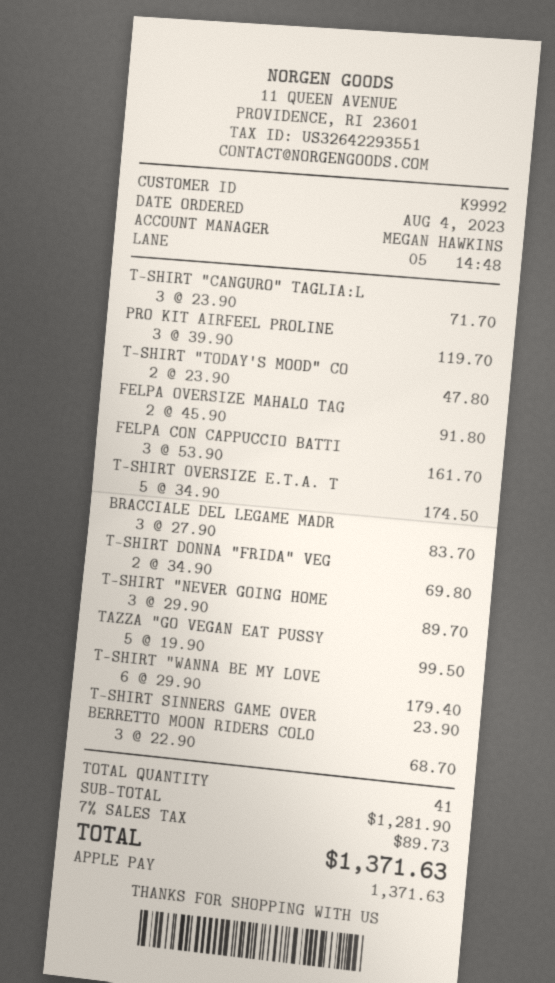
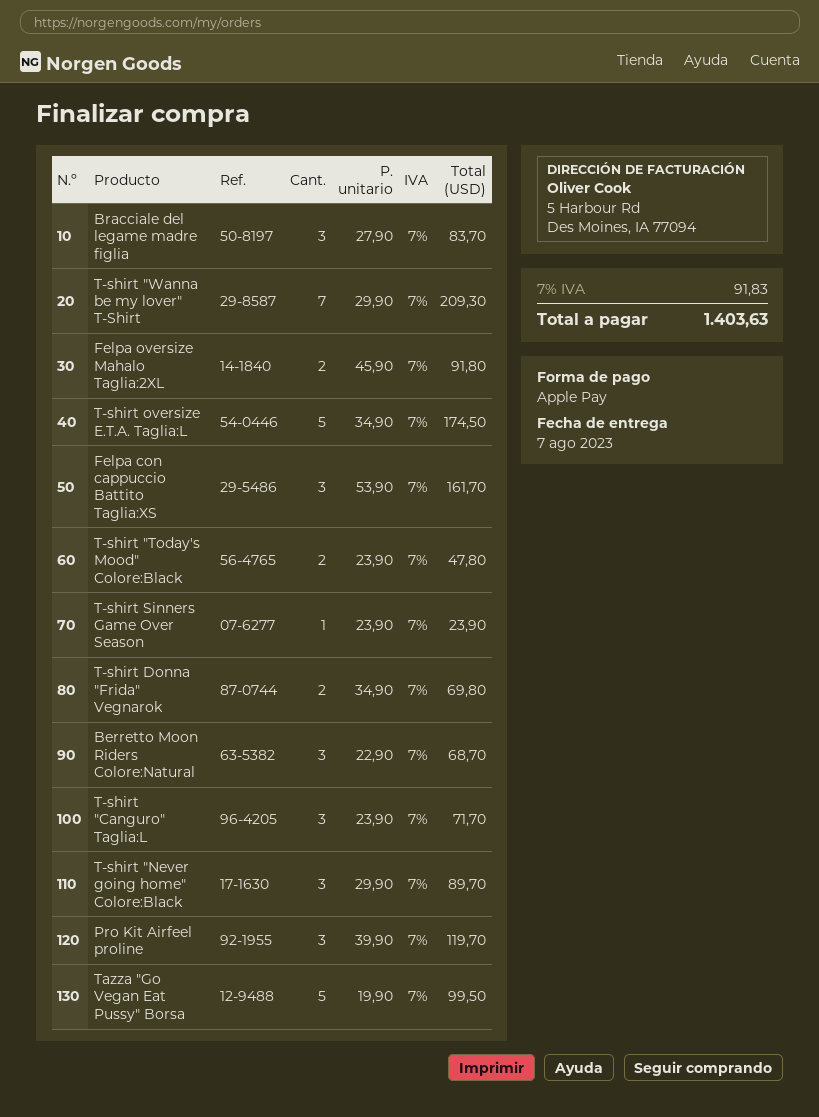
T-SHIRT "WANNA BE MY LOVE: 6 x 29.90 = 179.40 -> 7 x 29.90 = 209.30
tax: 7% = 89.73 -> 7% = 91.83
total: 1371.63 -> 1403.63

